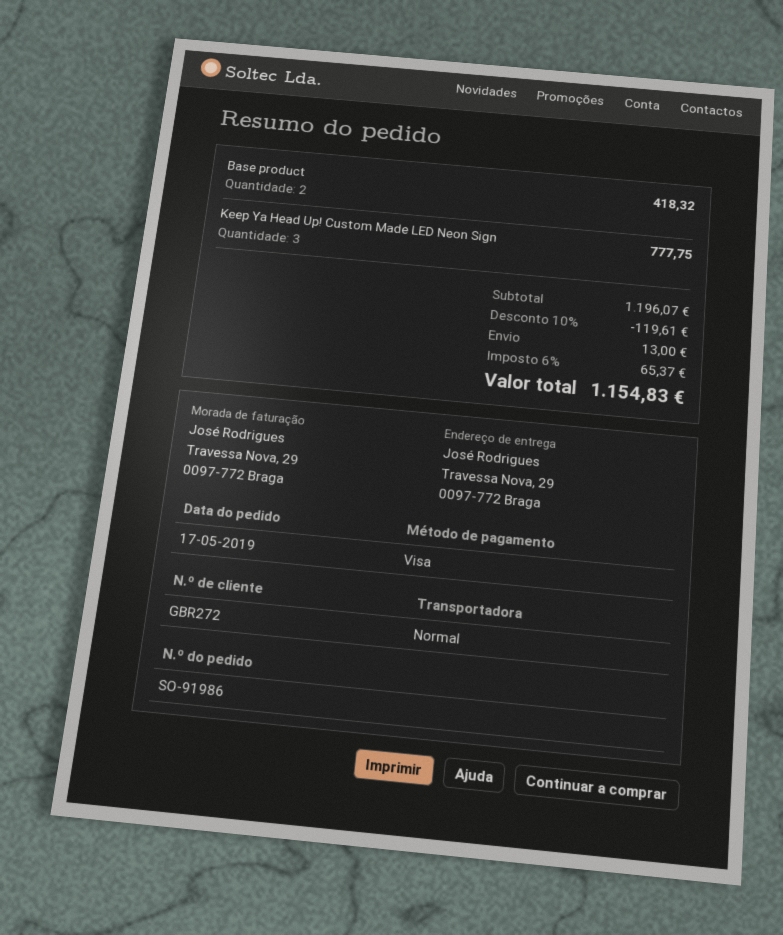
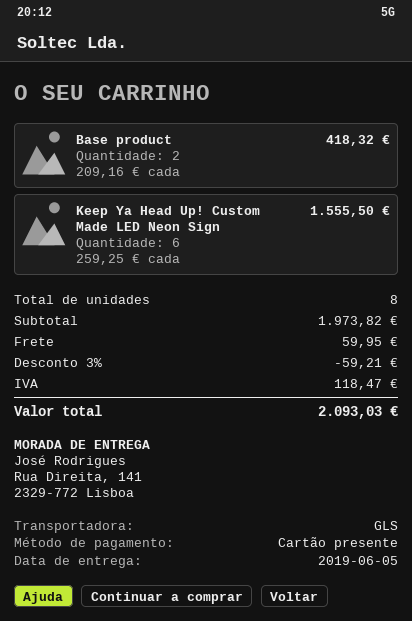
payment method: Visa -> gift card
shipping method: standard -> GLS
ship to: Travessa Nova, 29, 0097-772 Braga -> Rua Direita, 141, 2329-772 Lisboa
Keep Ya Head Up! Custom Made LED Neon Sign: 3 for 777.75 -> 6 for 1555.50
subtotal: 1196.07 -> 1973.82
discount: 10% = 119.61 -> 3% = 59.21
shipping: 13.00 -> 59.95
tax: 65.37 -> 118.47
total: 1154.83 -> 2093.03

